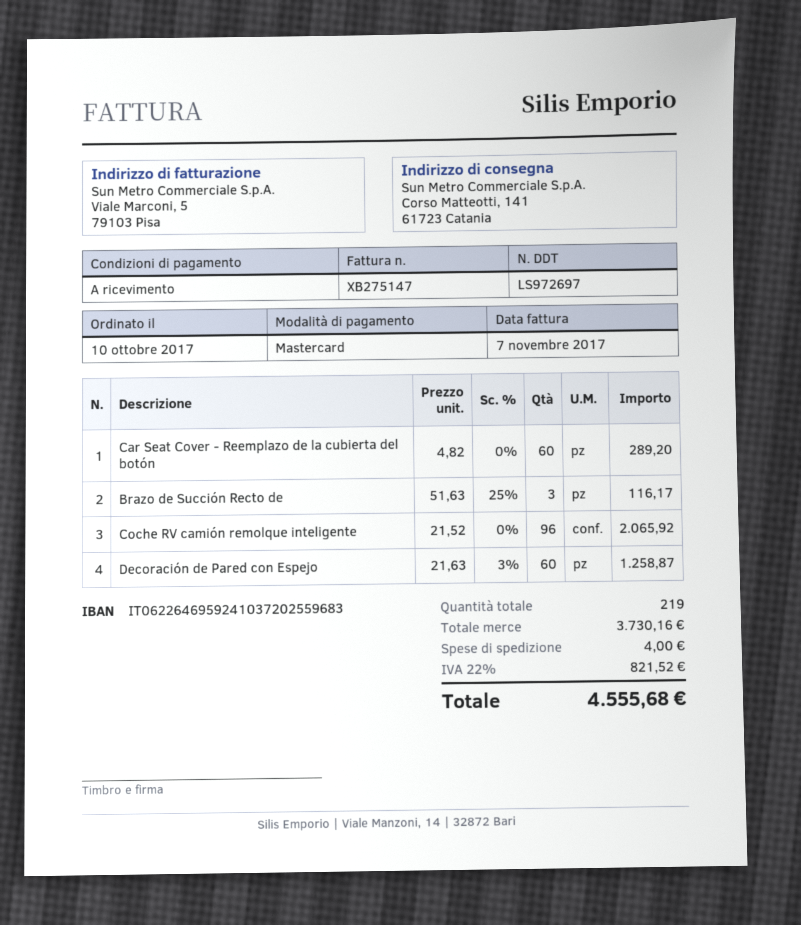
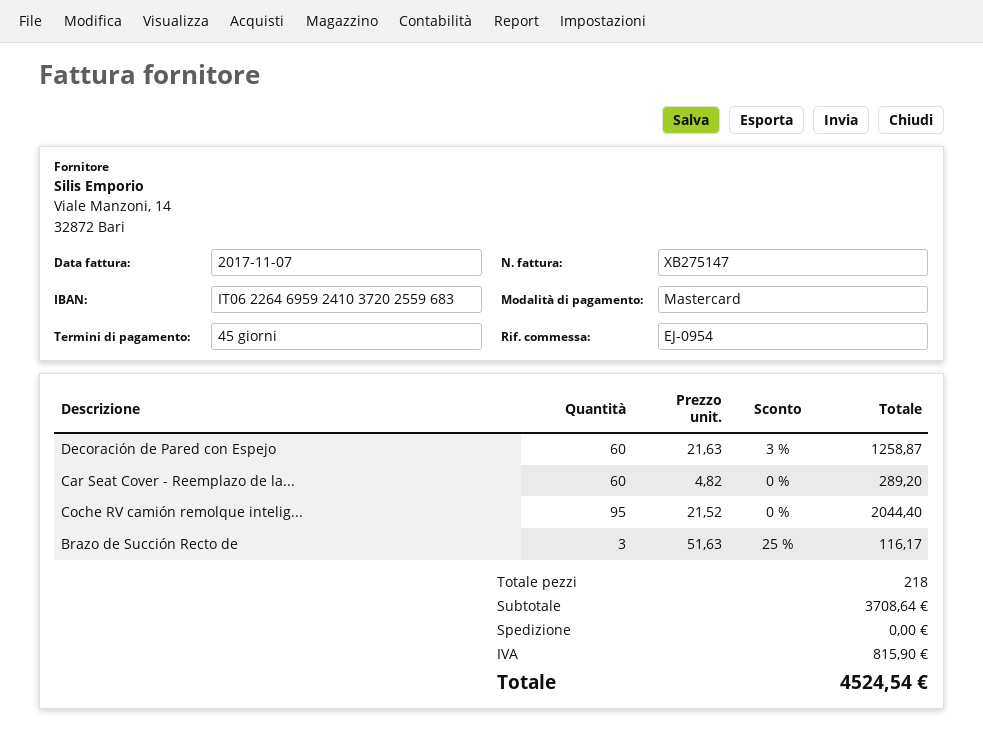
payment terms: on receipt -> 45 days
Coche RV camión remolque inteligente: 96 x 21.52 = 2065.92 -> 95 x 21.52 = 2044.40
total quantity: 219 -> 218
subtotal: 3730.16 -> 3708.64
shipping: 4.00 -> 0.00
tax: 821.52 -> 815.90
total: 4555.68 -> 4524.54

